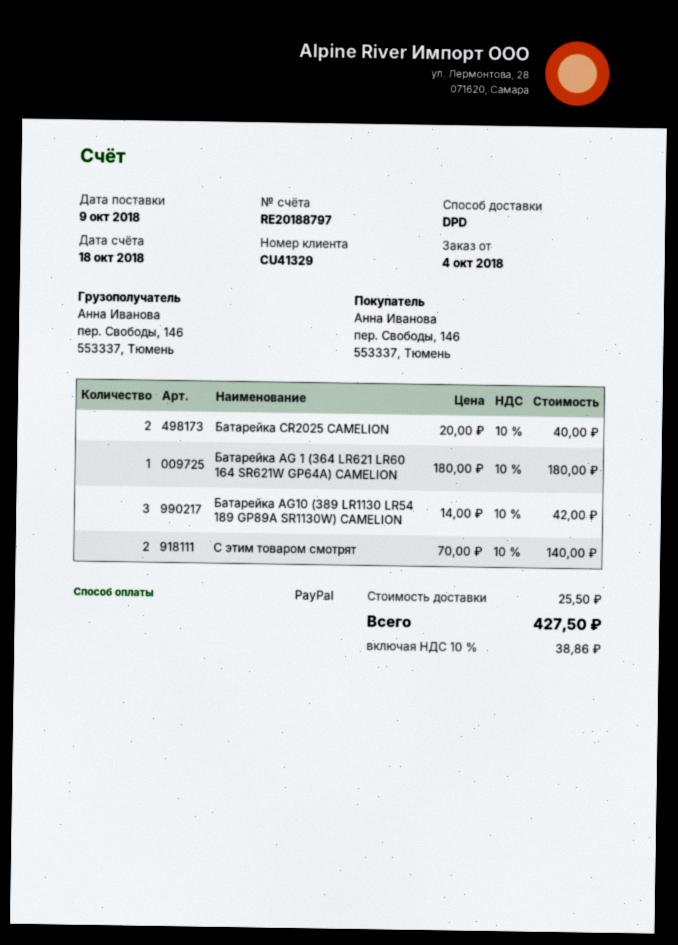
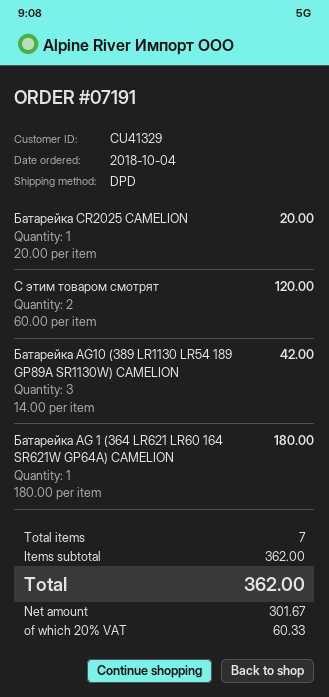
Батарейка CR2025 CAMELION: 2 x 20.00 = 40.00 -> 1 x 20.00 = 20.00
С этим товаром смотрят: 2 x 70.00 = 140.00 -> 2 x 60.00 = 120.00
shipping: 25.50 -> none
tax: 10% = 38.86 -> 20% = 60.33
total: 427.50 -> 362.00

